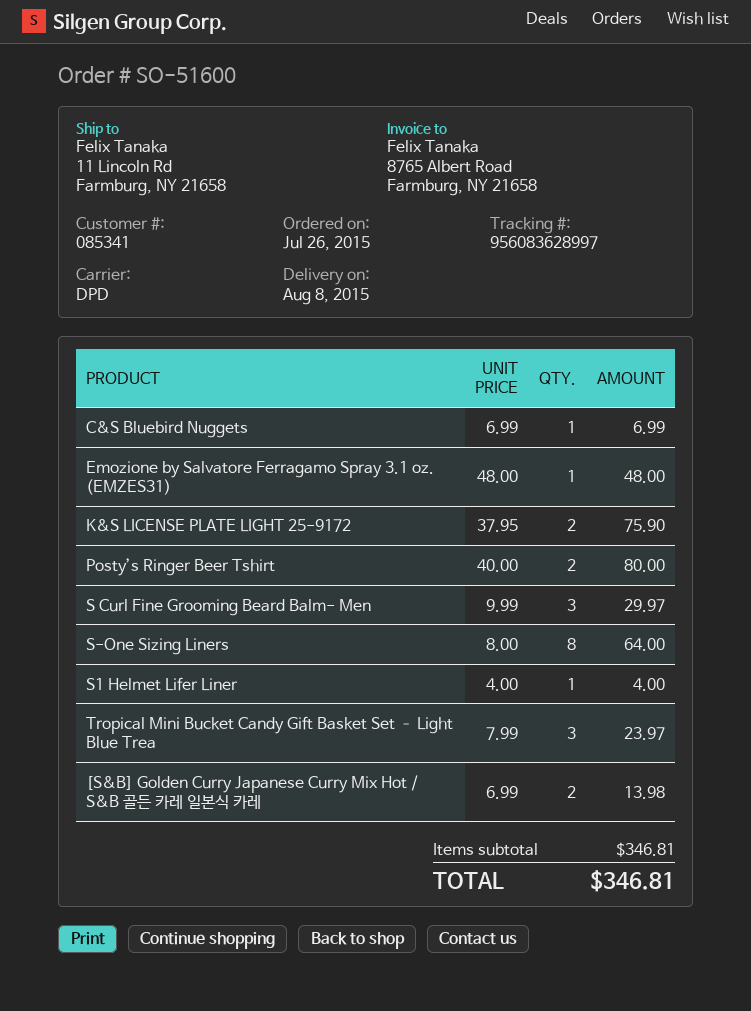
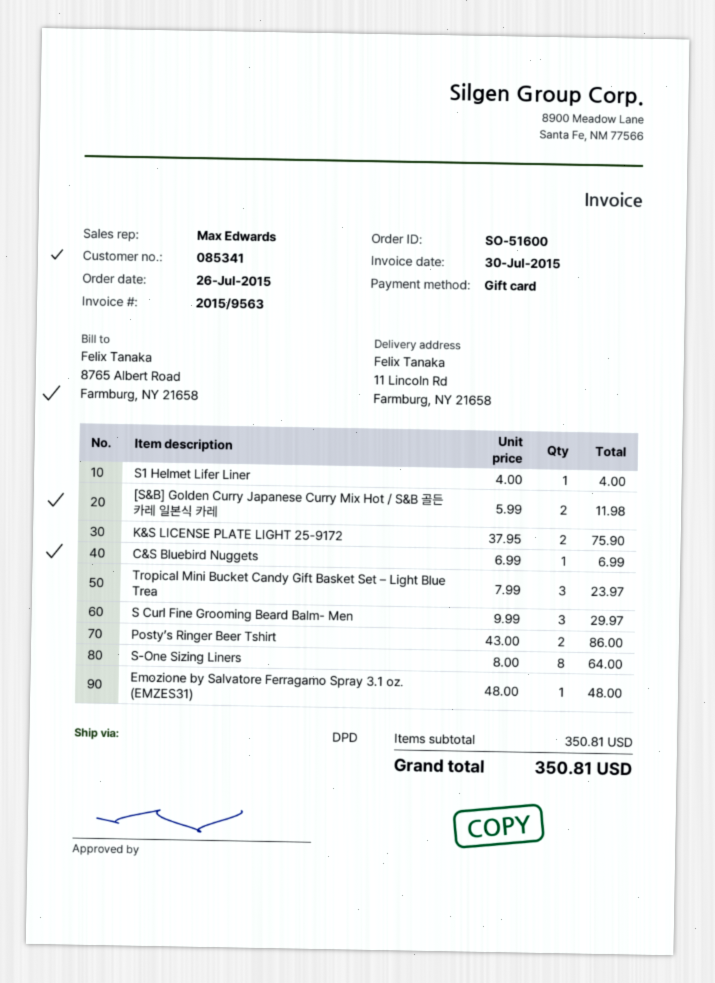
Posty’s Ringer Beer Tshirt: 2 x 40.00 = 80.00 -> 2 x 43.00 = 86.00
[S&B] Golden Curry Japanese Curry Mix Hot / S&B 골든 카레 일본식 카레: 2 x 6.99 = 13.98 -> 2 x 5.99 = 11.98
subtotal: 346.81 -> 350.81
total: 346.81 -> 350.81

